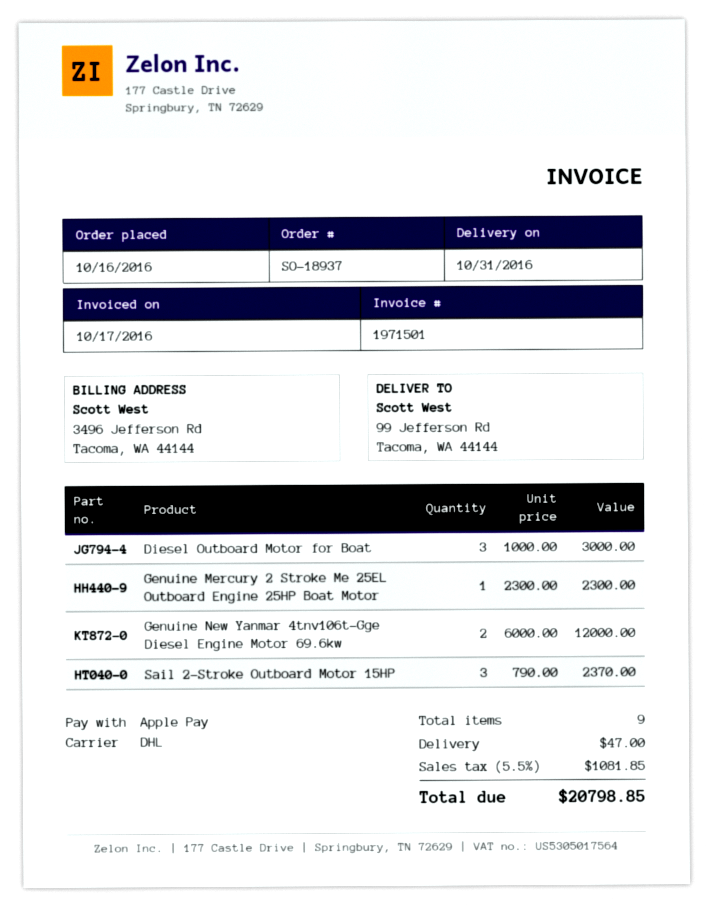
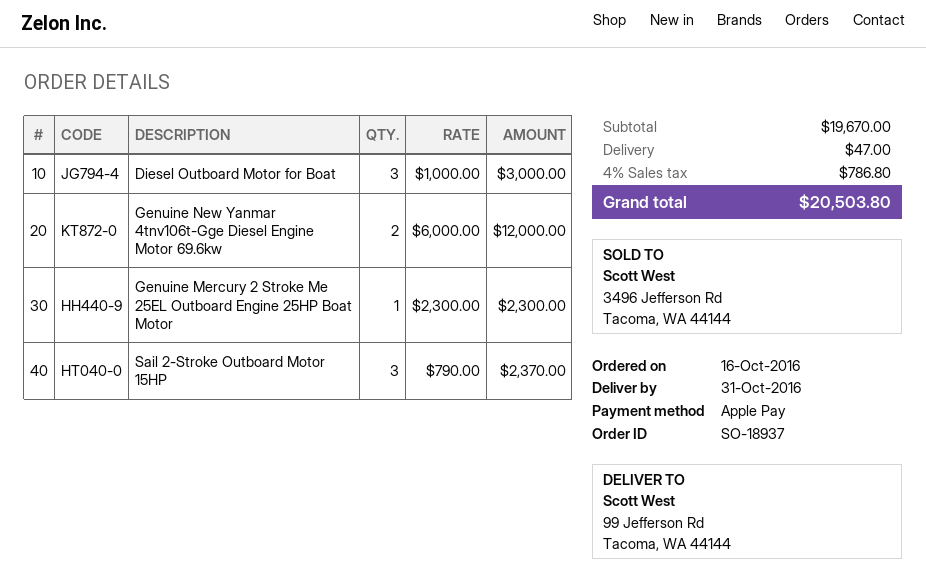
tax: 5.5% = 1081.85 -> 4% = 786.80
total: 20798.85 -> 20503.80

